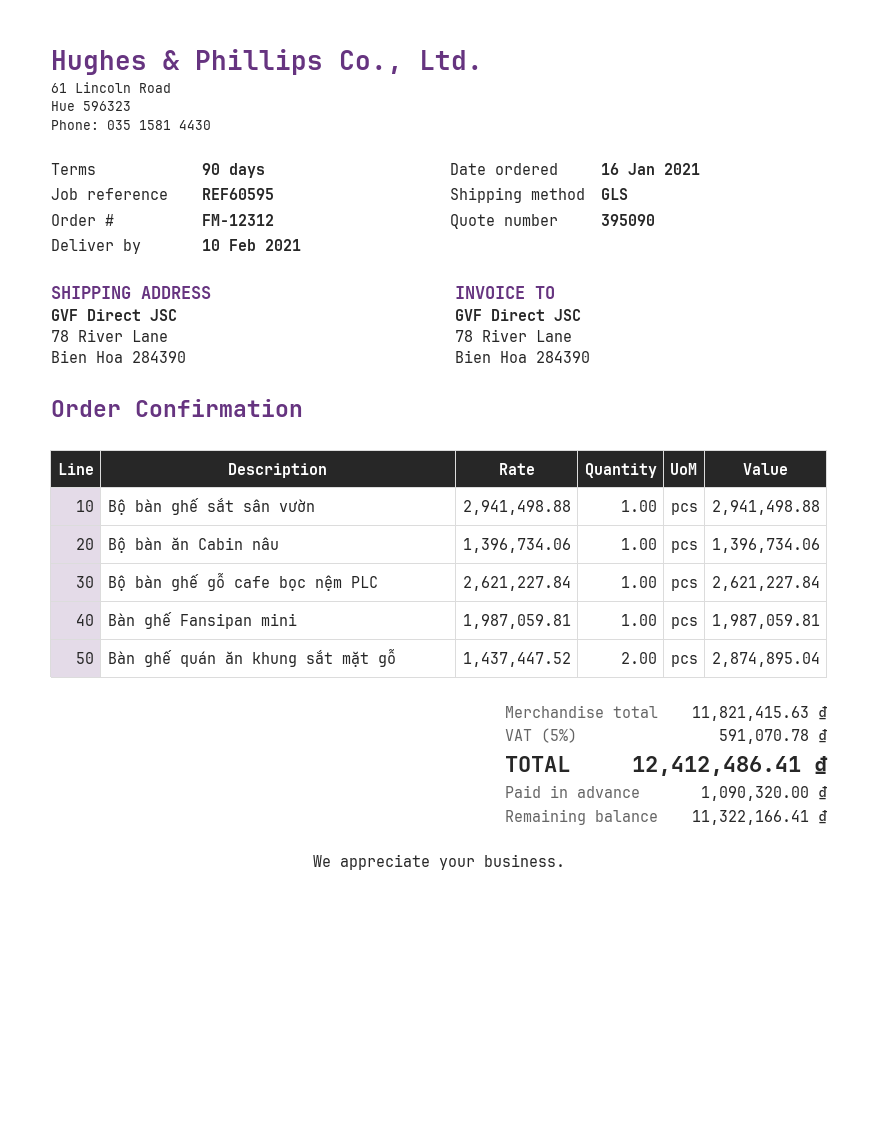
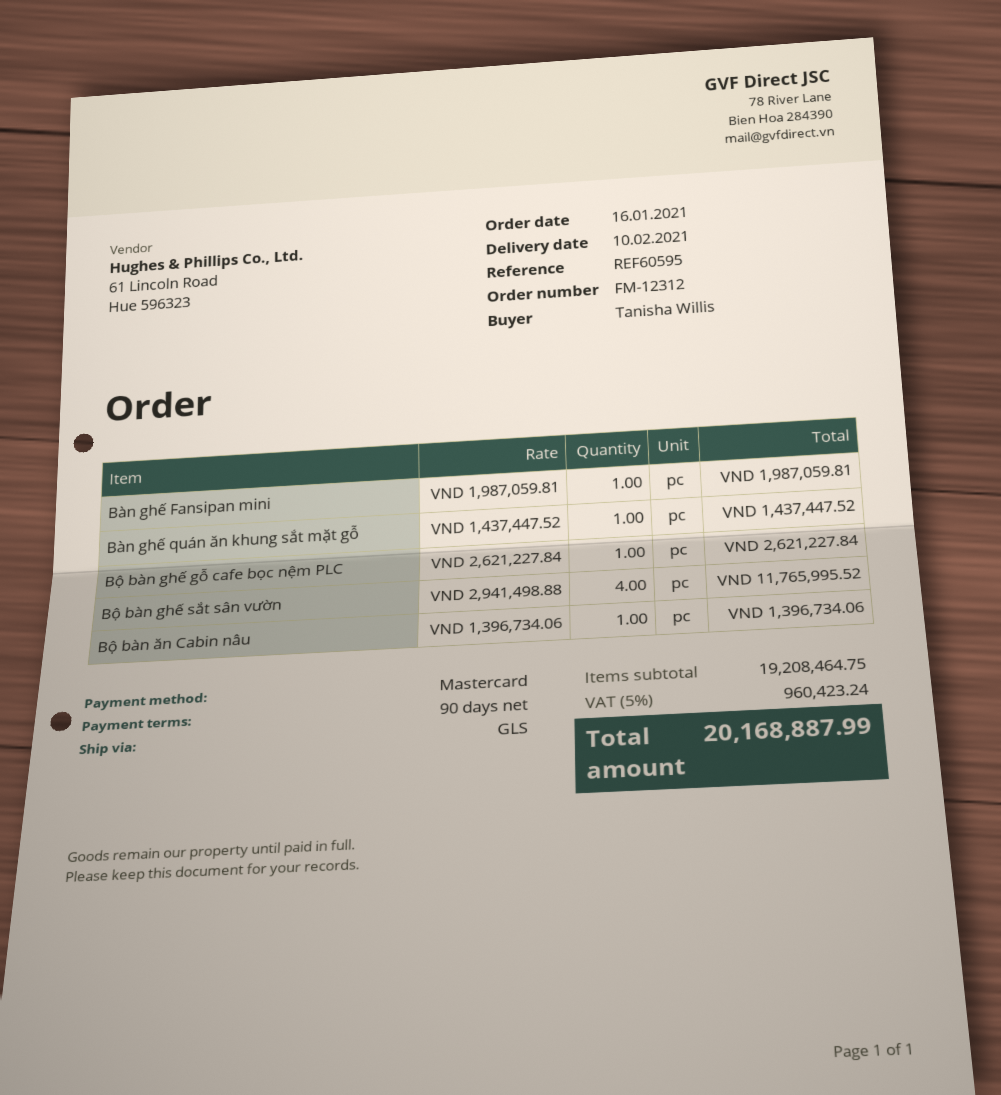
Bộ bàn ghế sắt sân vườn: 1 x 2941498.88 = 2941498.88 -> 4 x 2941498.88 = 11765995.52
Bàn ghế quán ăn khung sắt mặt gỗ: 2 x 1437447.52 = 2874895.04 -> 1 x 1437447.52 = 1437447.52
subtotal: 11821415.63 -> 19208464.75
tax: 5% = 591070.78 -> 5% = 960423.24
total: 12412486.41 -> 20168887.99

